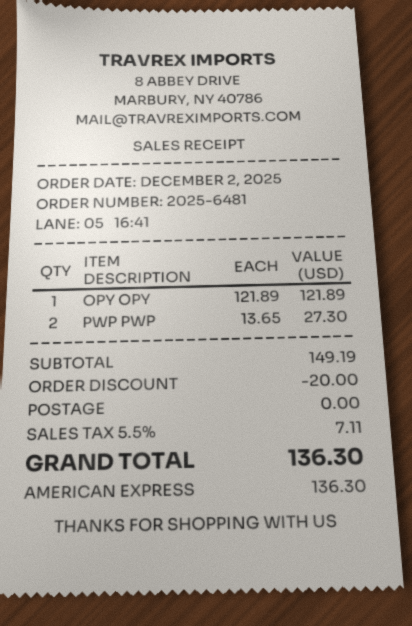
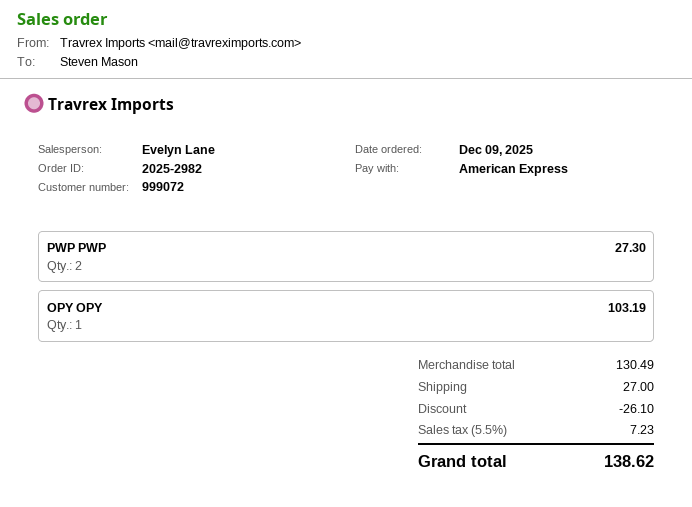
order number: 2025-6481 -> 2025-2982
order date: 2025-12-02 -> 2025-12-09
OPY OPY: 1 for 121.89 -> 1 for 103.19
subtotal: 149.19 -> 130.49
discount: 20.00 -> 26.10
shipping: 0.00 -> 27.00
tax: 5.5% = 7.11 -> 5.5% = 7.23
total: 136.30 -> 138.62

